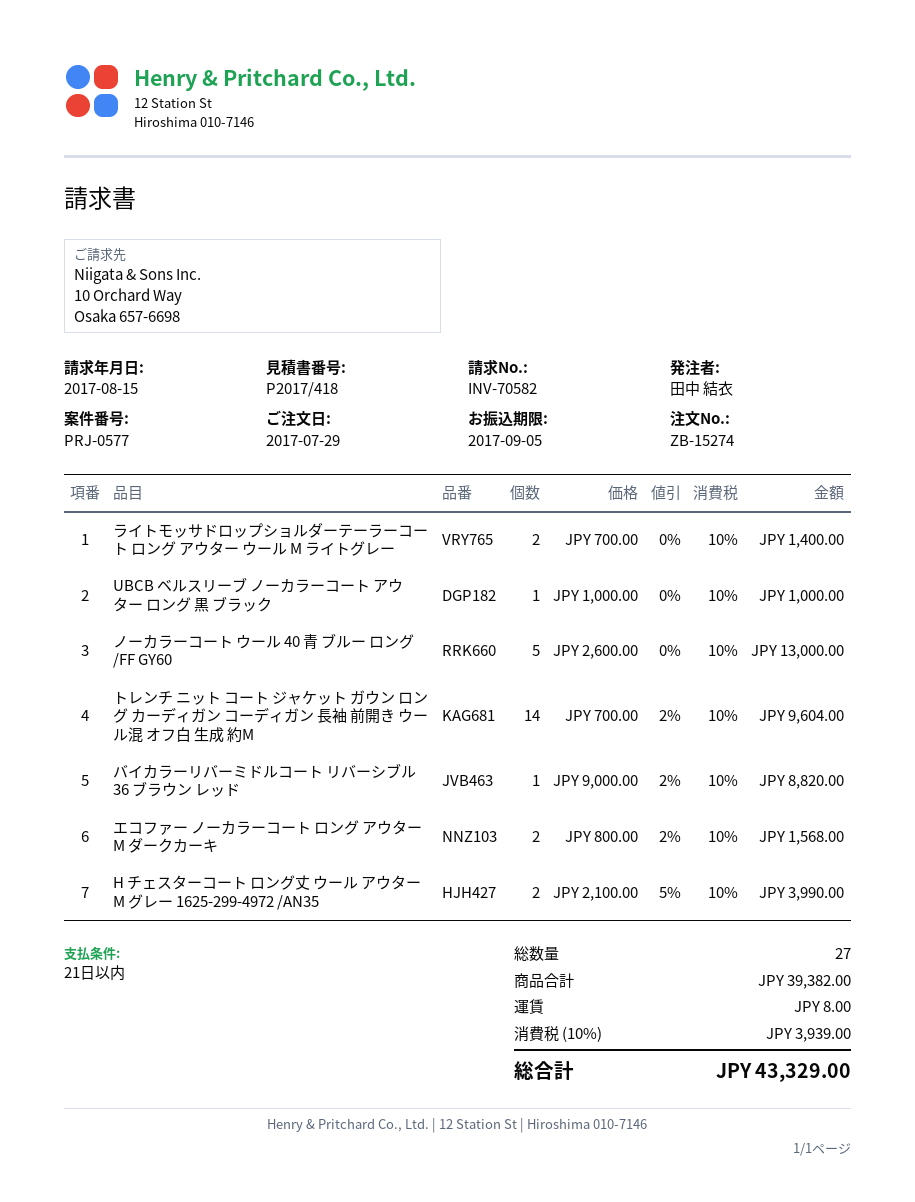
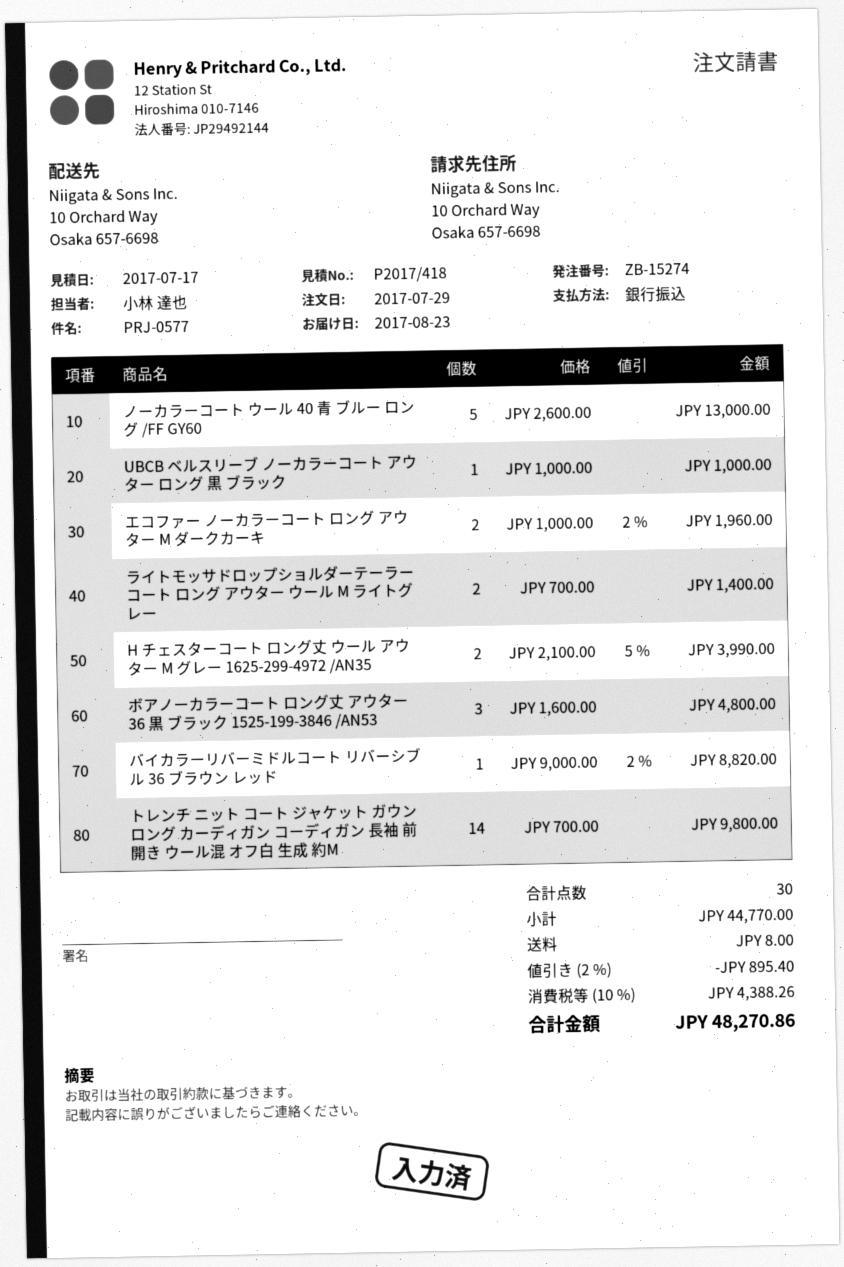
トレンチ ニット コート ジャケット ガウン ロング カーディガン コーディガン 長袖 前開き ウール混 オフ白 生成 約M: 14 x 700.00 - 2% = 9604.00 -> 14 x 700.00 = 9800.00
エコファー ノーカラーコート ロング アウター M ダークカーキ: 2 x 800.00 - 2% = 1568.00 -> 2 x 1000.00 - 2% = 1960.00
ボアノーカラーコート ロング丈 アウター 36 黒 ブラック 1525-199-3846 /AN53: none -> 3 x 1600.00 = 4800.00
total quantity: 27 -> 30
subtotal: 39382.00 -> 44770.00
discount: none -> 2% = 895.40
tax: 10% = 3939.00 -> 10% = 4388.26
total: 43329.00 -> 48270.86

